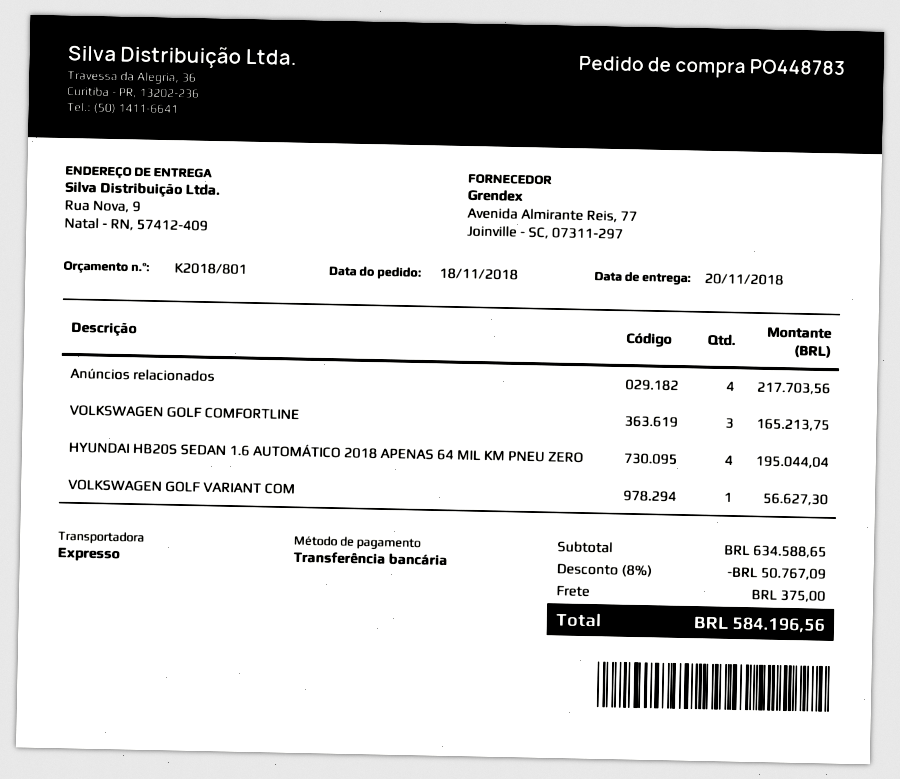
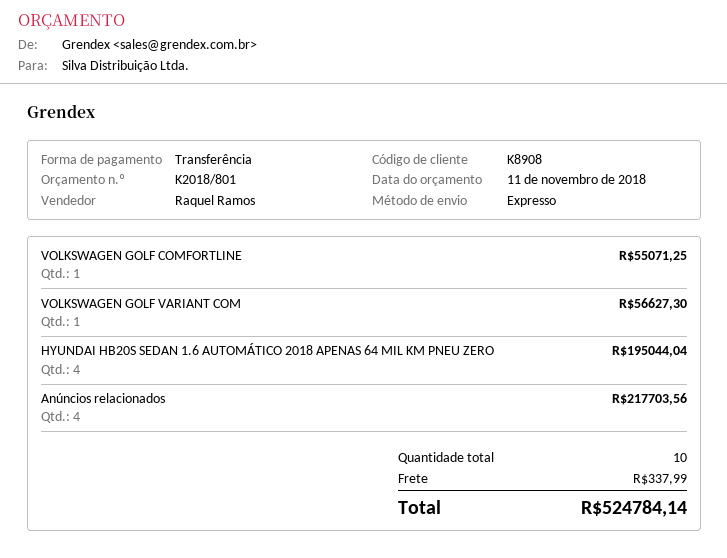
VOLKSWAGEN GOLF COMFORTLINE: 3 for 165213.75 -> 1 for 55071.25
discount: 8% = 50767.09 -> none
shipping: 375.00 -> 337.99
total: 584196.56 -> 524784.14

